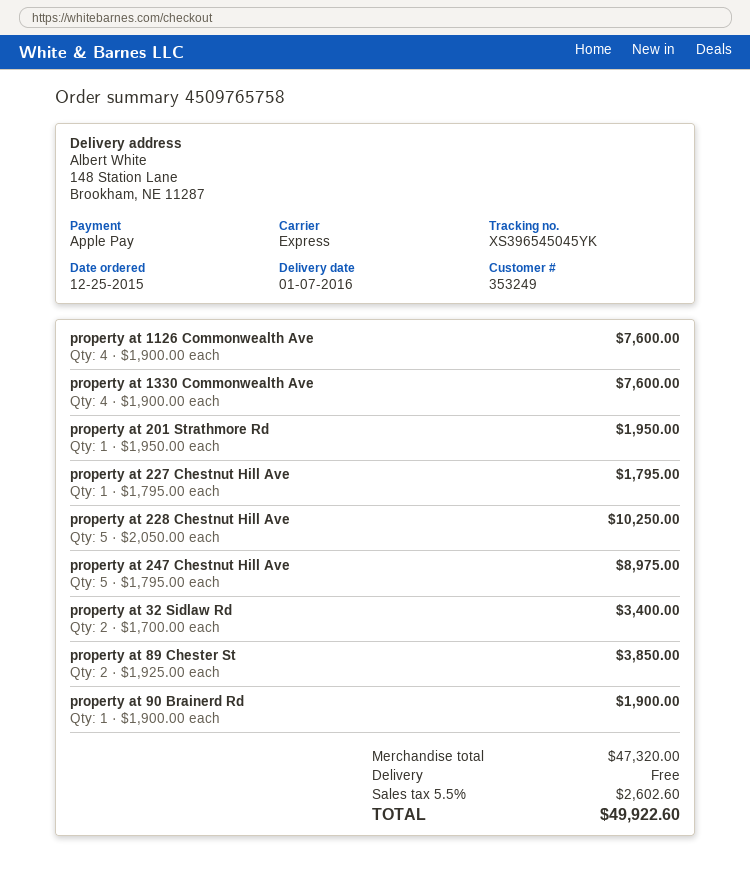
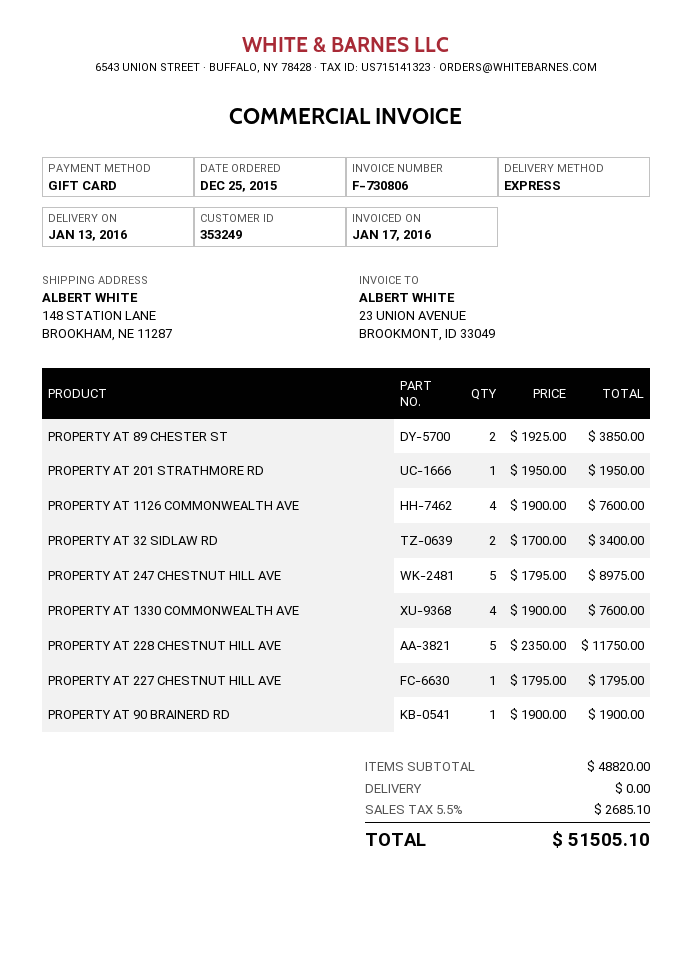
delivery date: 2016-01-07 -> 2016-01-13
payment method: Apple Pay -> gift card
property at 228 Chestnut Hill Ave: 5 x 2050.00 = 10250.00 -> 5 x 2350.00 = 11750.00
subtotal: 47320.00 -> 48820.00
tax: 5.5% = 2602.60 -> 5.5% = 2685.10
total: 49922.60 -> 51505.10

